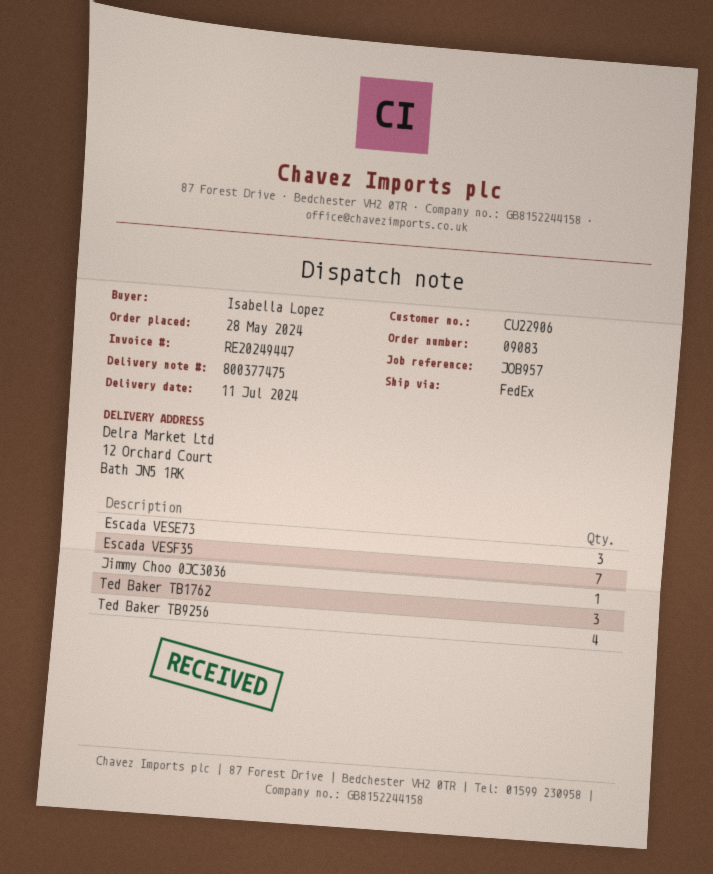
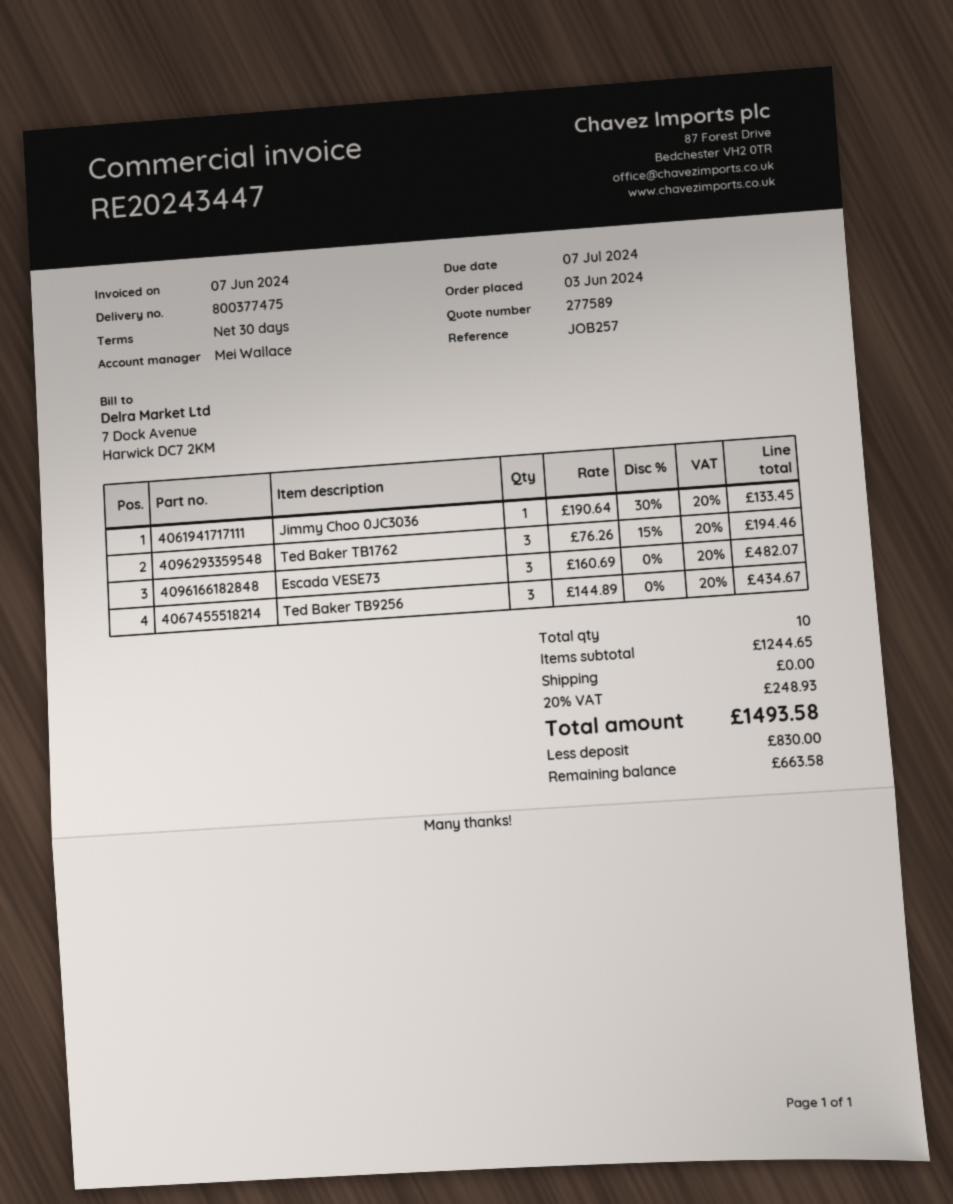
order date: 2024-05-28 -> 2024-06-03
invoice number: RE20249447 -> RE20243447
reference: JOB957 -> JOB257
Escada VESF35: 7 -> none
Ted Baker TB9256: 4 -> 3

